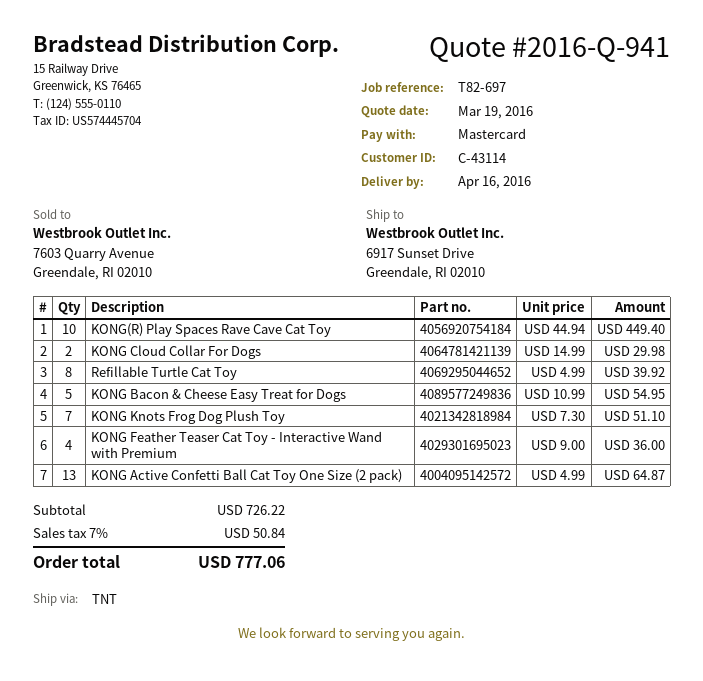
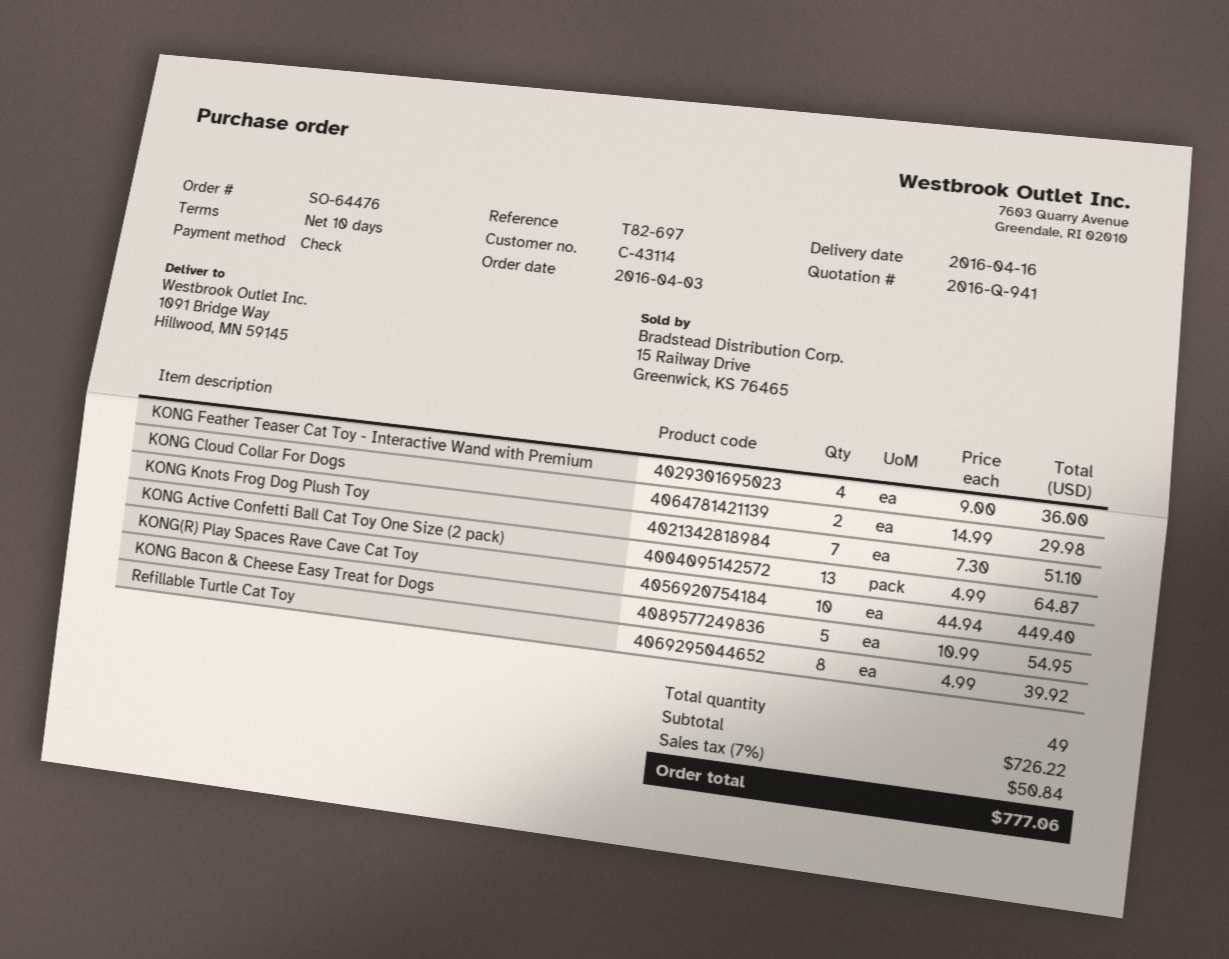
payment method: Mastercard -> cheque
ship to: 6917 Sunset Drive, Greendale, RI 02010 -> 1091 Bridge Way, Hillwood, MN 59145

